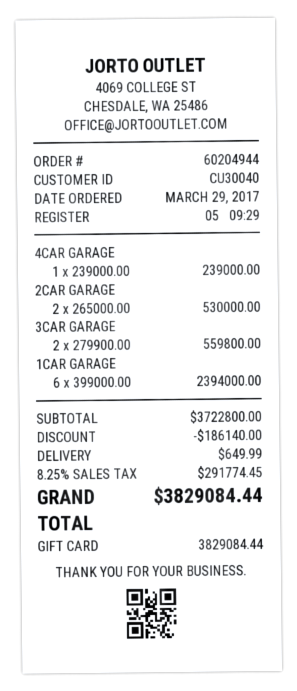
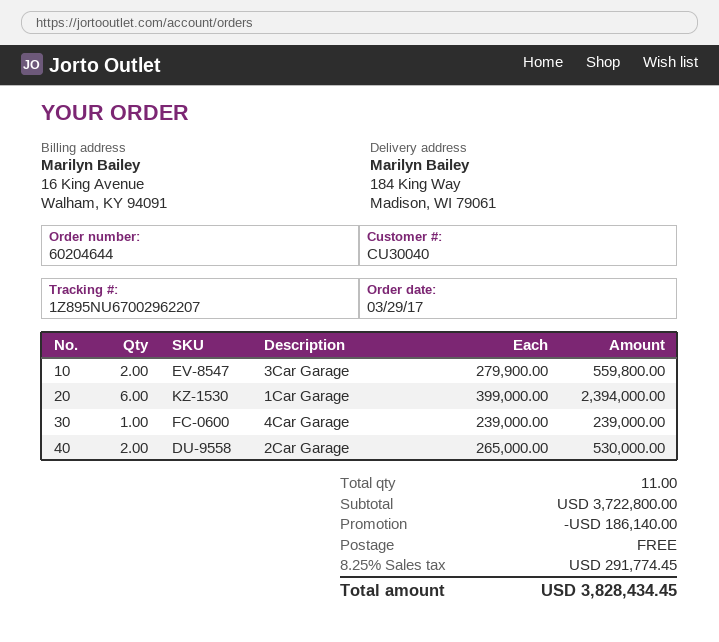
order number: 60204944 -> 60204644
shipping: 649.99 -> 0.00
total: 3829084.44 -> 3828434.45

